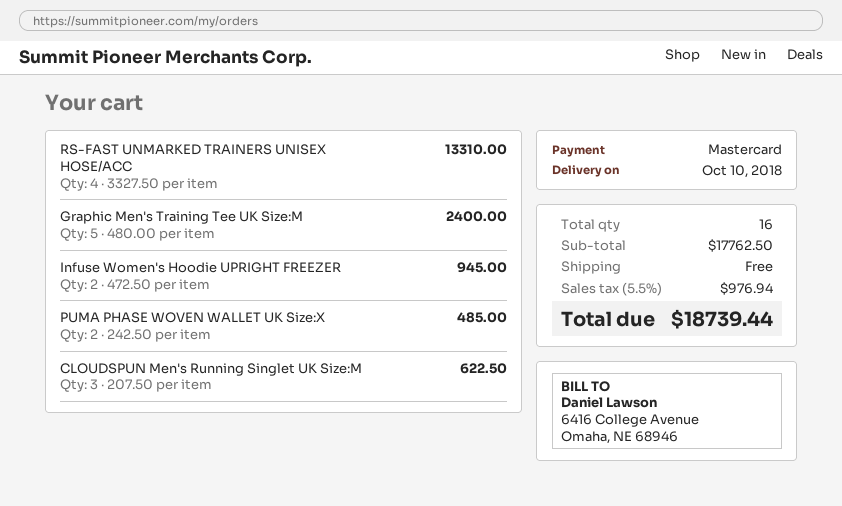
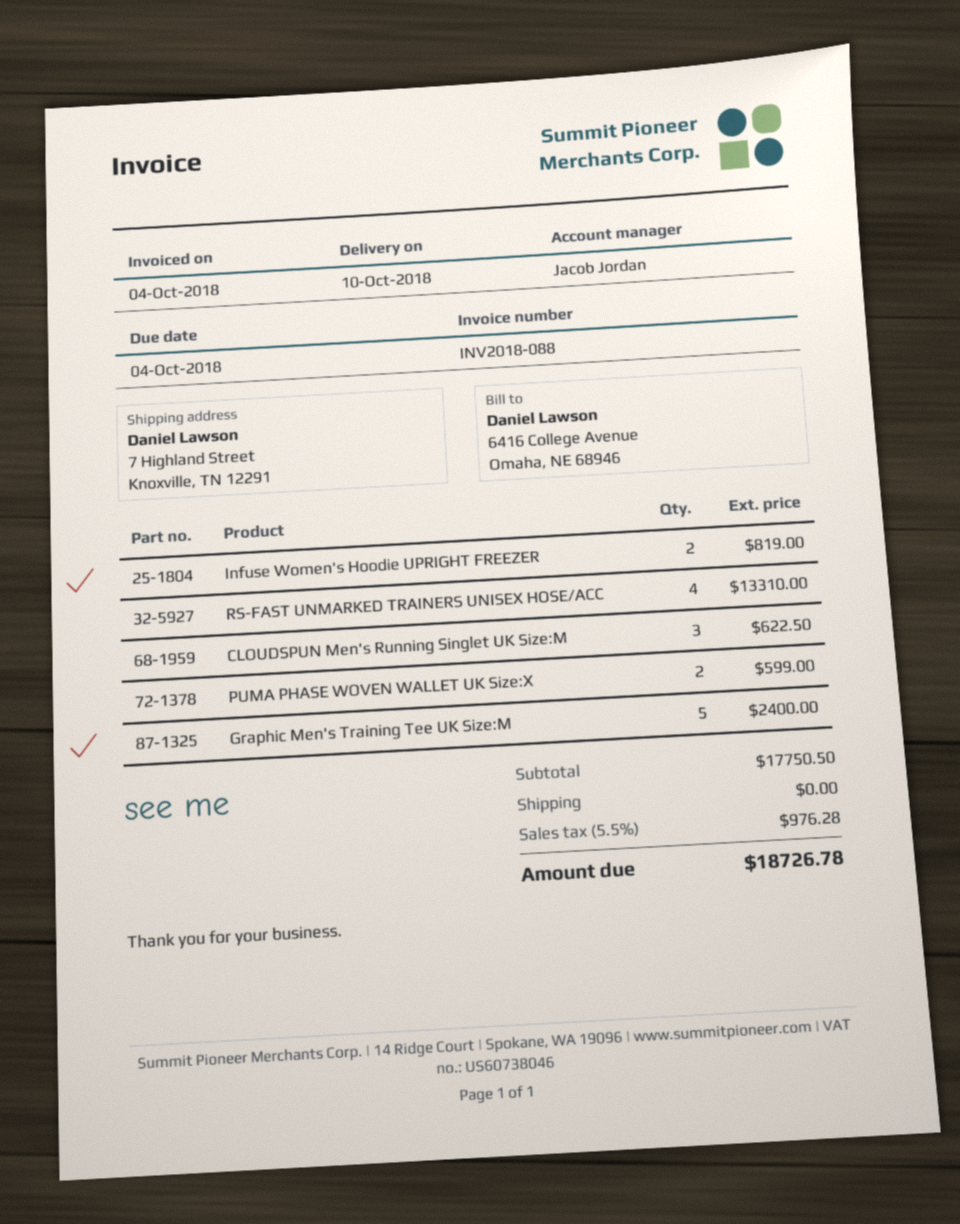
Infuse Women's Hoodie UPRIGHT FREEZER: 2 for 945.00 -> 2 for 819.00
PUMA PHASE WOVEN WALLET UK Size:X: 2 for 485.00 -> 2 for 599.00
subtotal: 17762.50 -> 17750.50
tax: 5.5% = 976.94 -> 5.5% = 976.28
total: 18739.44 -> 18726.78

